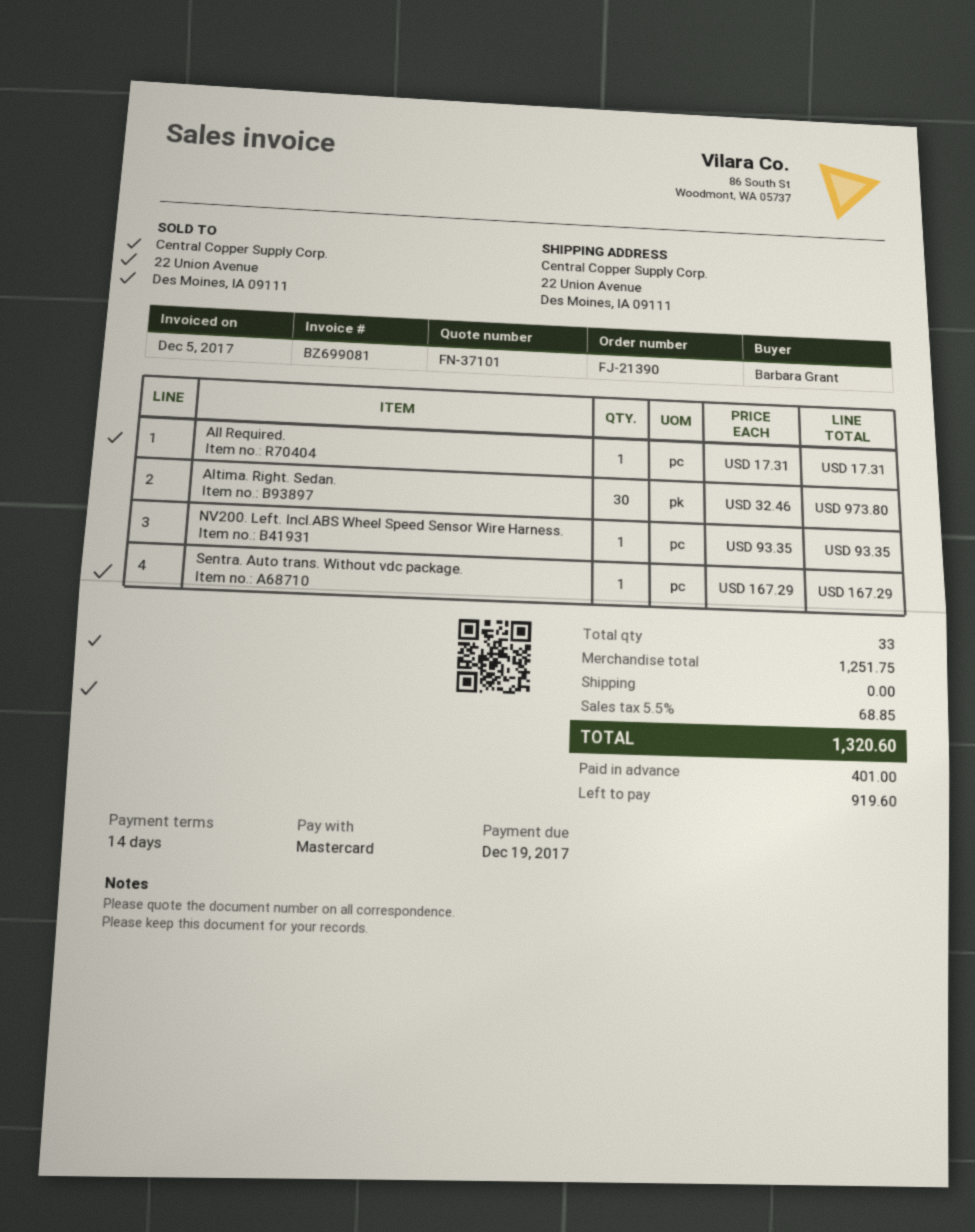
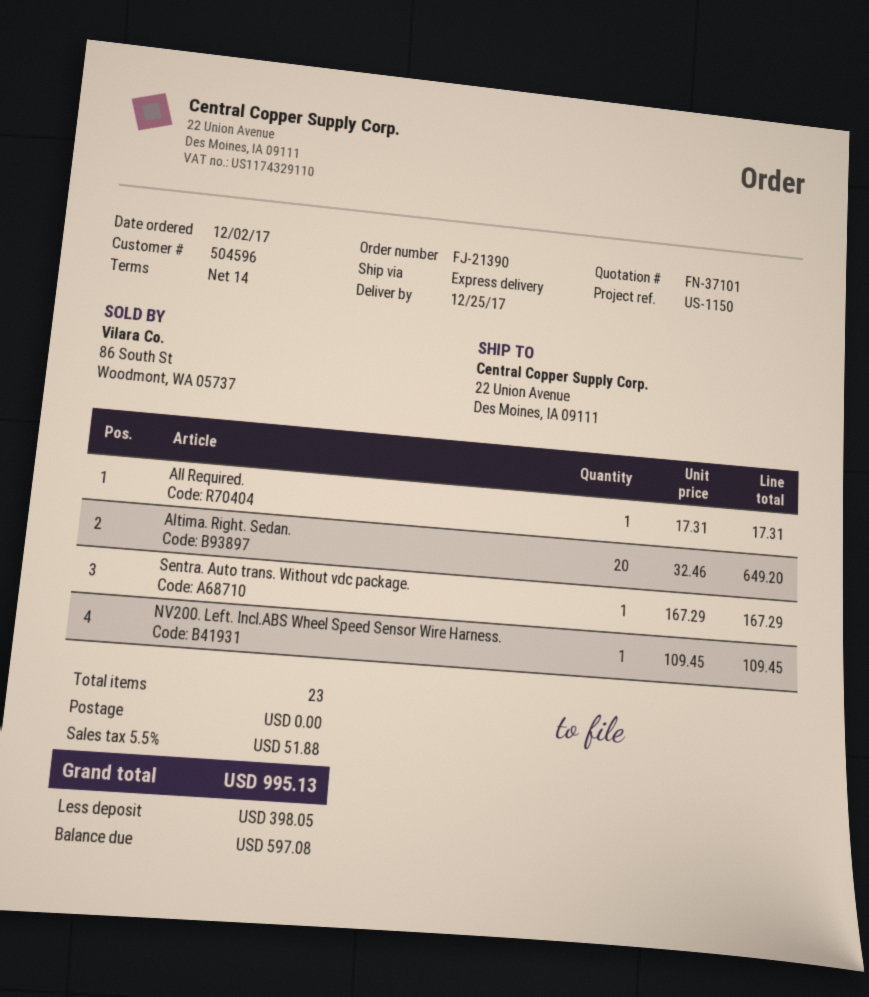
Altima. Right. Sedan.: 30 x 32.46 = 973.80 -> 20 x 32.46 = 649.20
NV200. Left. Incl.ABS Wheel Speed Sensor Wire Harness.: 1 x 93.35 = 93.35 -> 1 x 109.45 = 109.45
total quantity: 33 -> 23
tax: 5.5% = 68.85 -> 5.5% = 51.88
total: 1320.60 -> 995.13
deposit: 401.00 -> 398.05
balance: 919.60 -> 597.08

